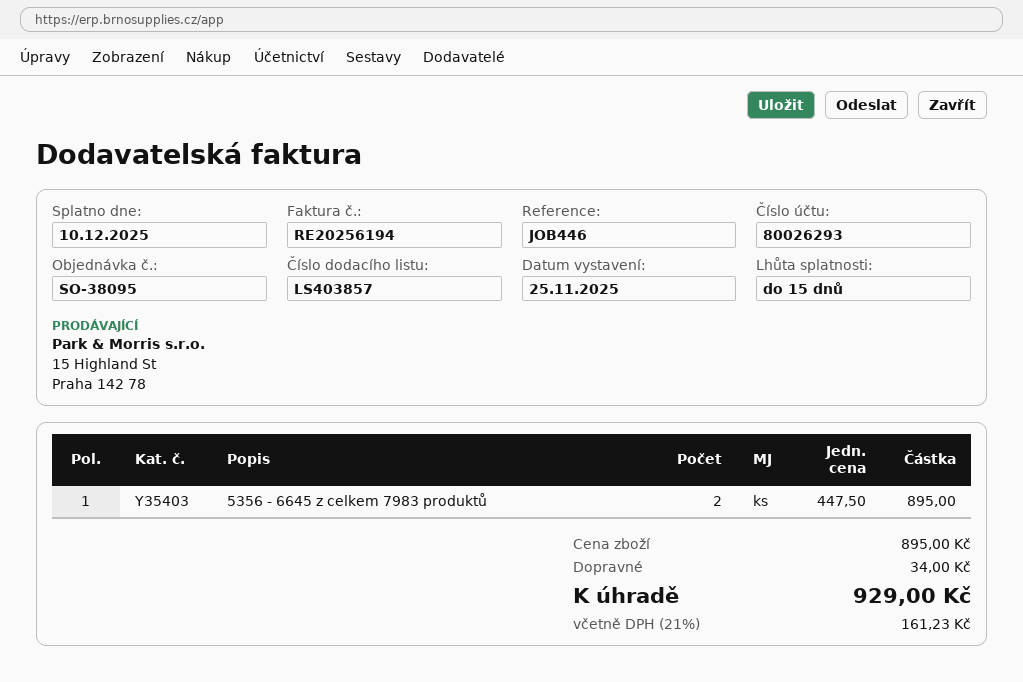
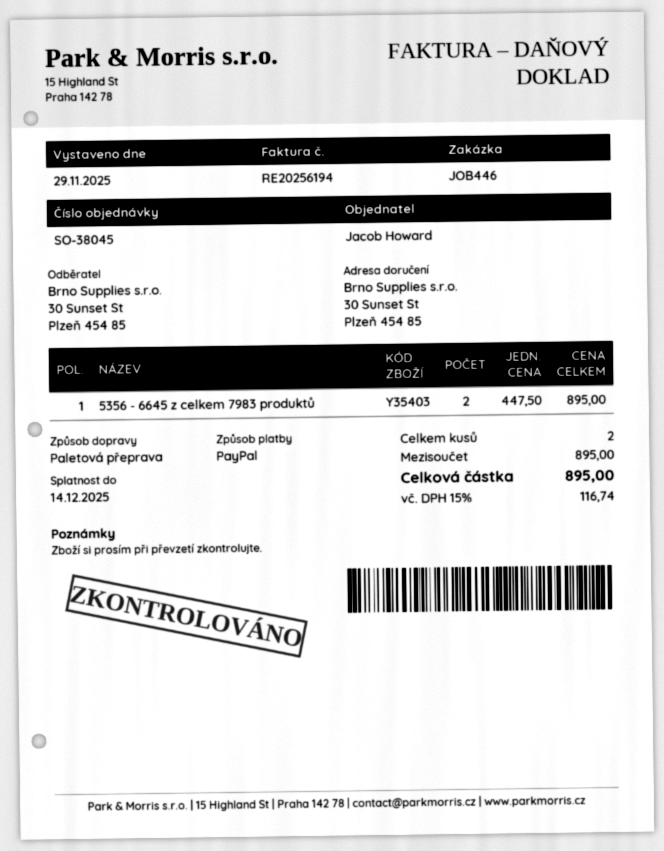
order number: SO-38095 -> SO-38045
invoice date: 2025-11-25 -> 2025-11-29
due date: 2025-12-10 -> 2025-12-14
shipping: 34.00 -> none
tax: 21% = 161.23 -> 15% = 116.74
total: 929.00 -> 895.00

